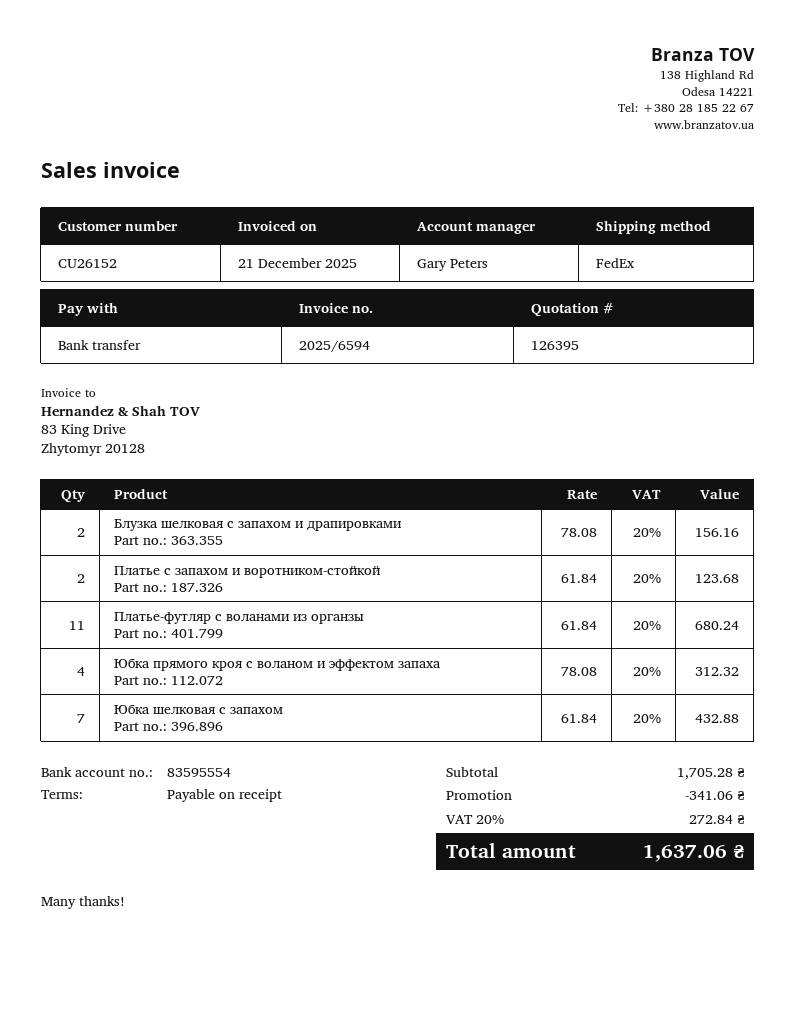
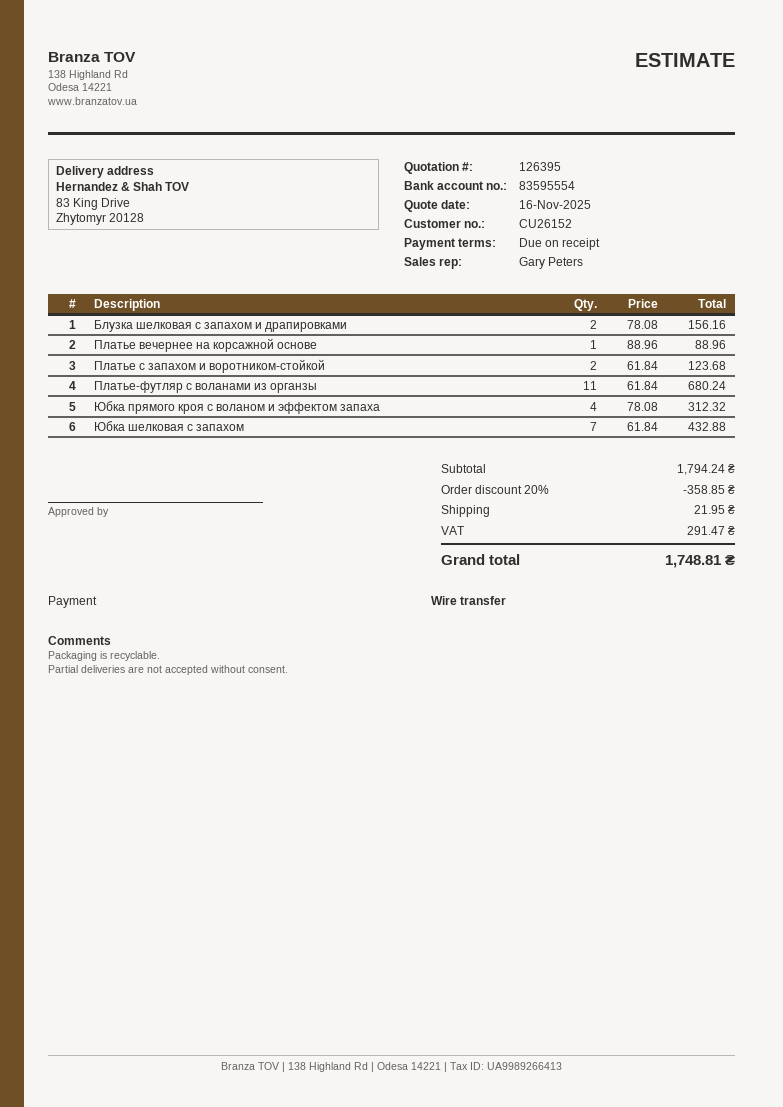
Платье вечернее на корсажной основе: none -> 1 x 88.96 = 88.96
subtotal: 1705.28 -> 1794.24
discount: 341.06 -> 358.85
shipping: none -> 21.95
tax: 272.84 -> 291.47
total: 1637.06 -> 1748.81

